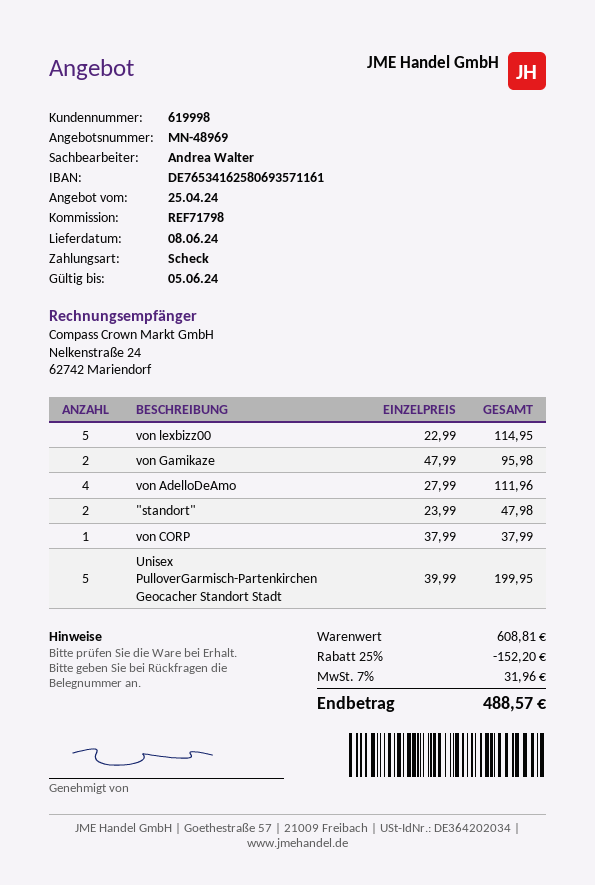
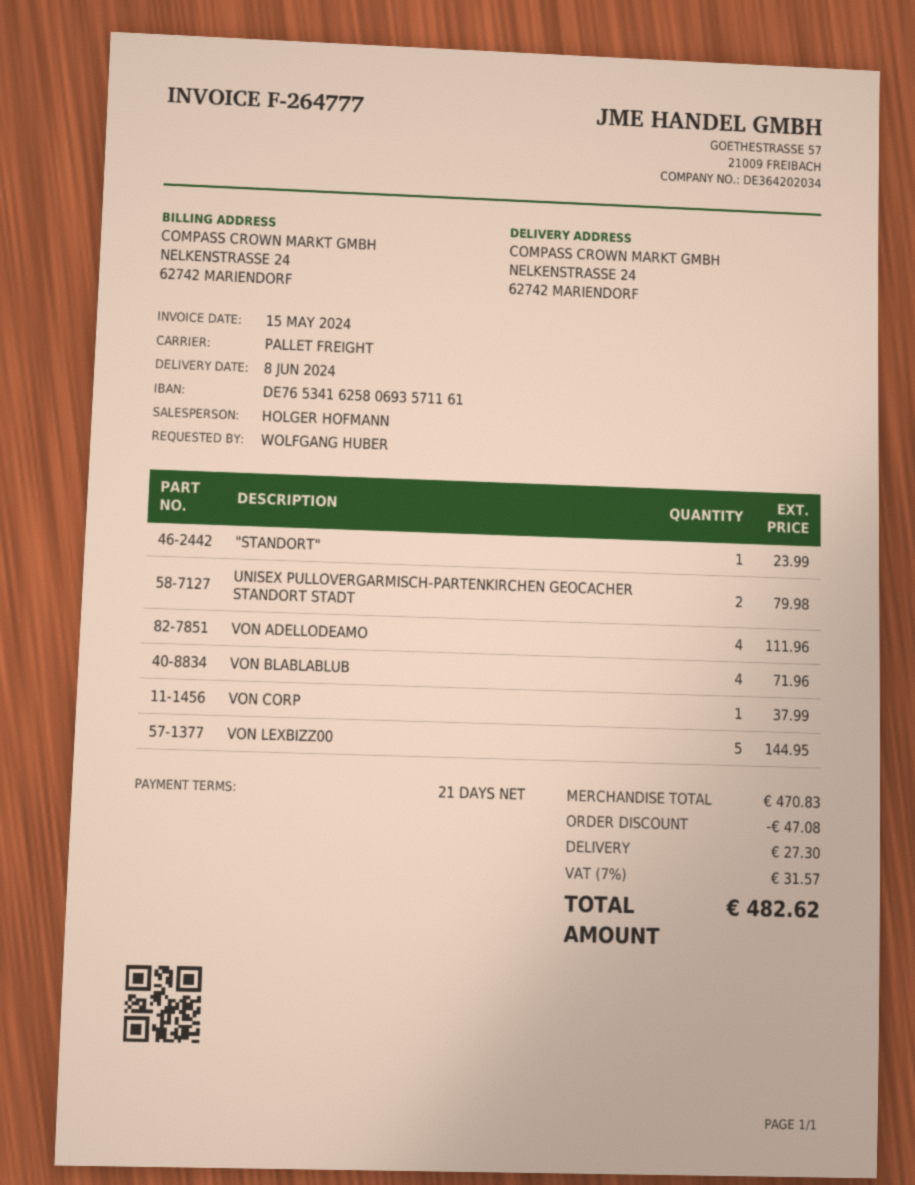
sales rep: Andrea Walter -> HOLGER HOFMANN
von lexbizz00: 5 for 114.95 -> 5 for 144.95
von Gamikaze: 2 for 95.98 -> none
"standort": 2 for 47.98 -> 1 for 23.99
Unisex PulloverGarmisch-Partenkirchen Geocacher Standort Stadt: 5 for 199.95 -> 2 for 79.98
VON BLABLABLUB: none -> 4 for 71.96
subtotal: 608.81 -> 470.83
discount: 152.20 -> 47.08
shipping: none -> 27.30
tax: 7% = 31.96 -> 7% = 31.57
total: 488.57 -> 482.62

